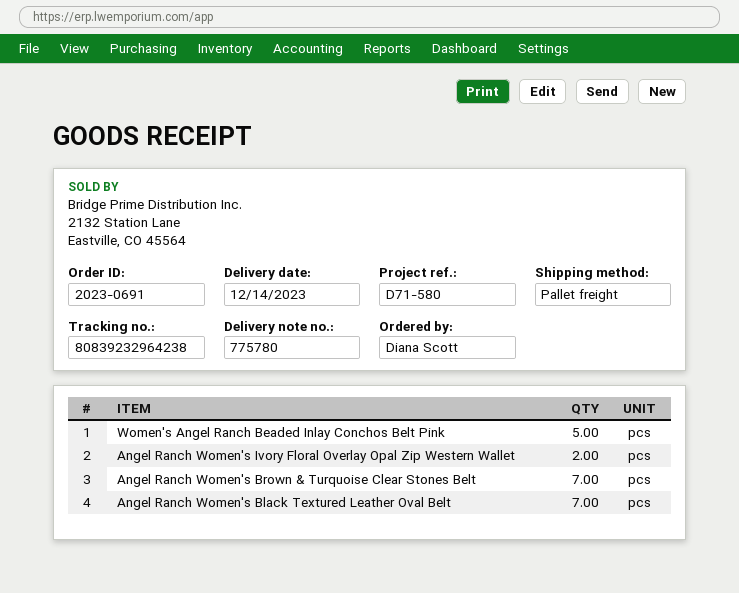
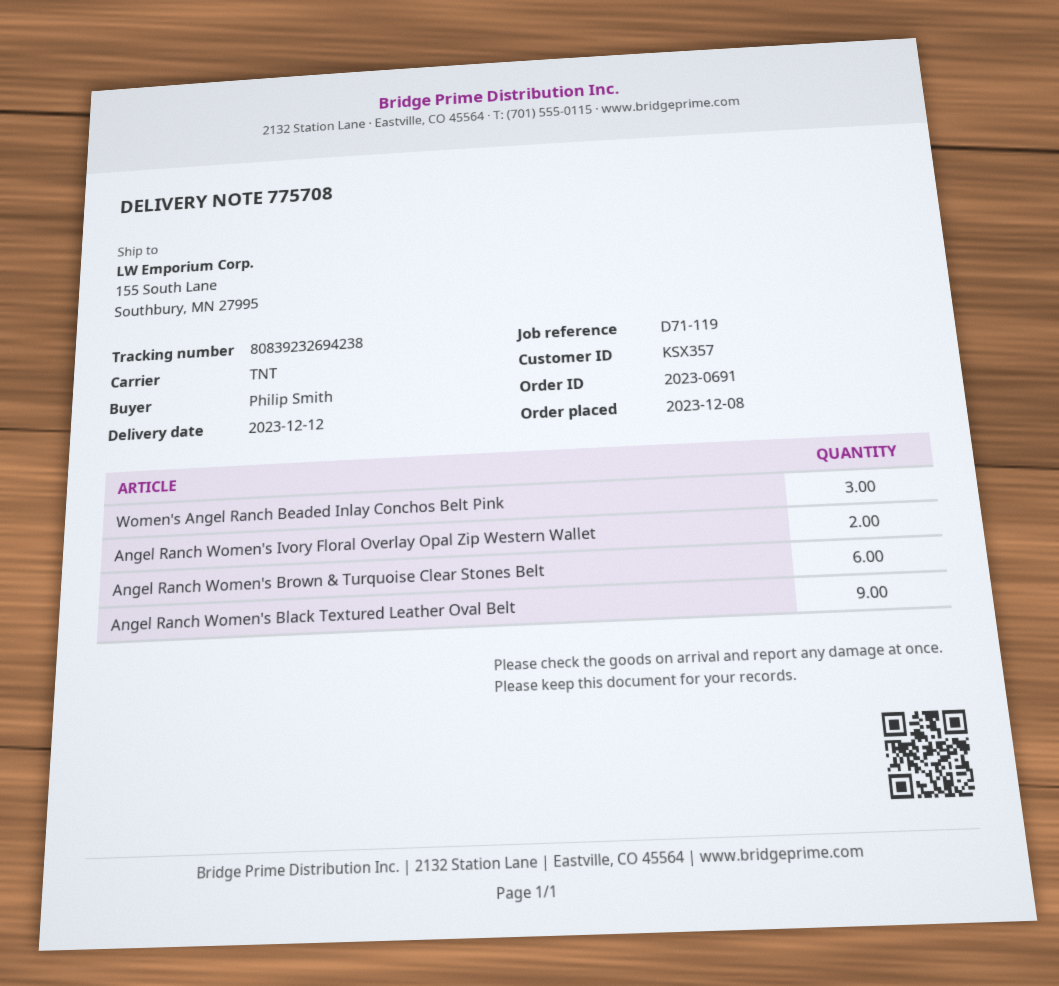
delivery note number: 775780 -> 775708
delivery date: 2023-12-14 -> 2023-12-12
reference: D71-580 -> D71-119
ordered by: Diana Scott -> Philip Smith
shipping method: pallet freight -> TNT
tracking number: 80839232964238 -> 80839232694238
Women's Angel Ranch Beaded Inlay Conchos Belt Pink: 5 -> 3
Angel Ranch Women's Brown & Turquoise Clear Stones Belt: 7 -> 6
Angel Ranch Women's Black Textured Leather Oval Belt: 7 -> 9

